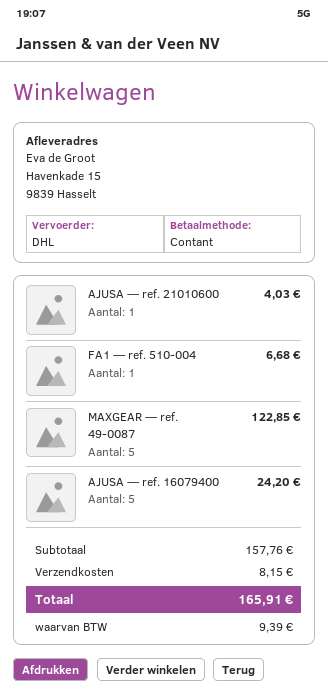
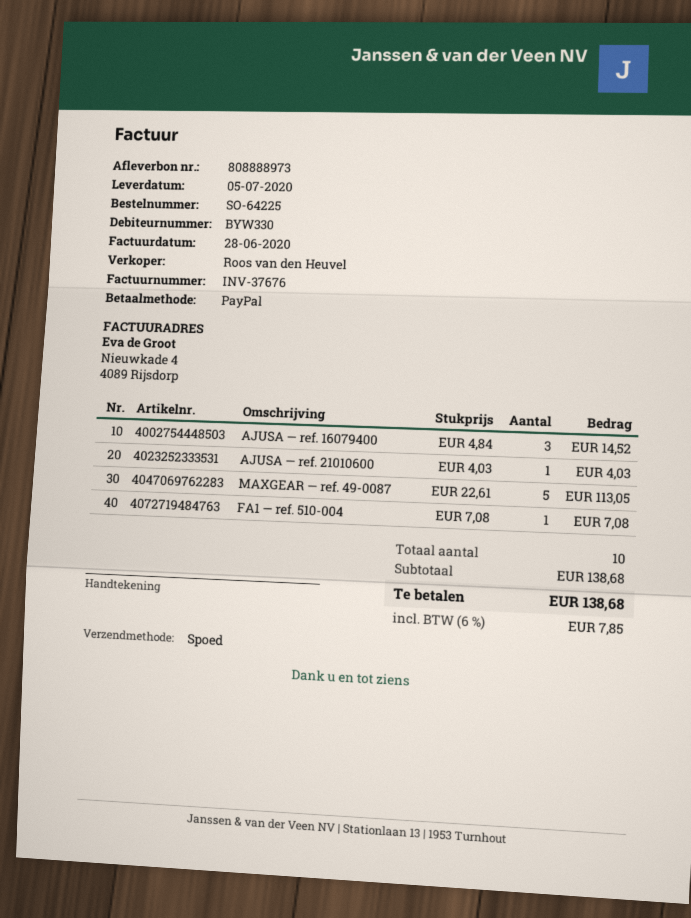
payment method: cash -> PayPal
shipping method: DHL -> express
FA1 — ref. 510-004: 1 for 6.68 -> 1 for 7.08
MAXGEAR — ref. 49-0087: 5 for 122.85 -> 5 for 113.05
AJUSA — ref. 16079400: 5 for 24.20 -> 3 for 14.52
subtotal: 157.76 -> 138.68
shipping: 8.15 -> none
tax: 9.39 -> 7.85
total: 165.91 -> 138.68

